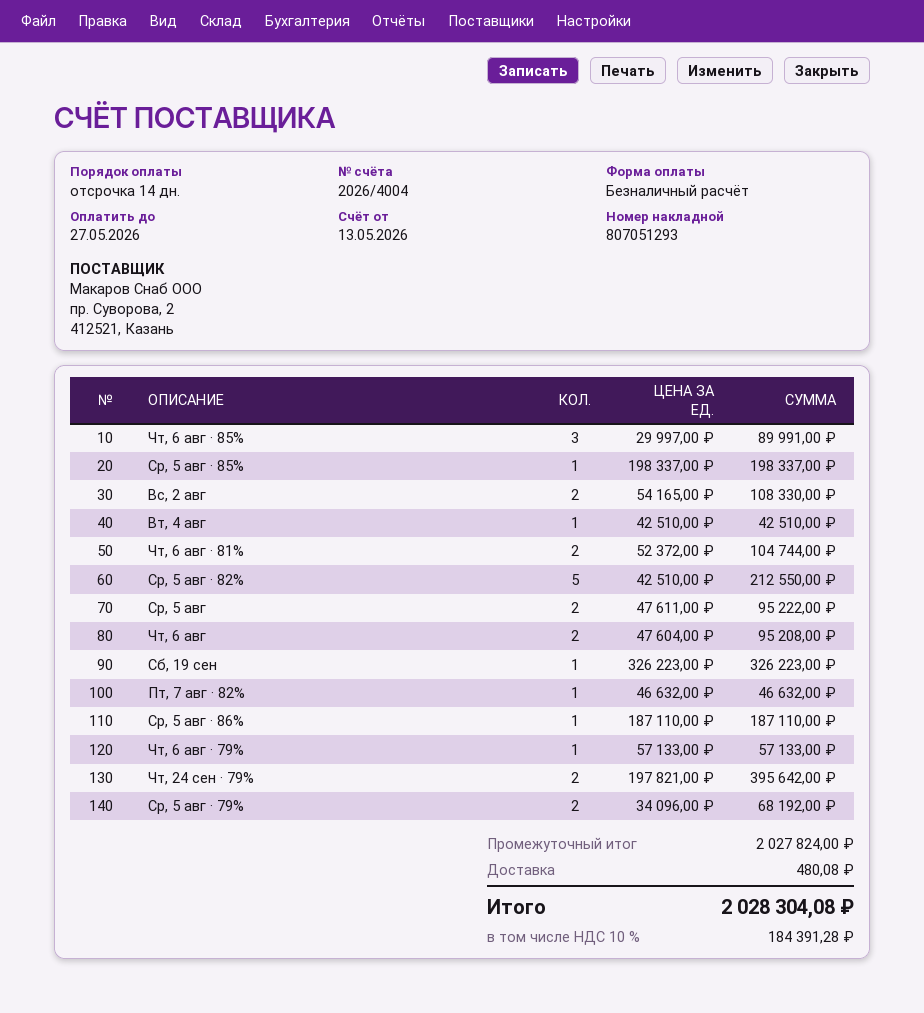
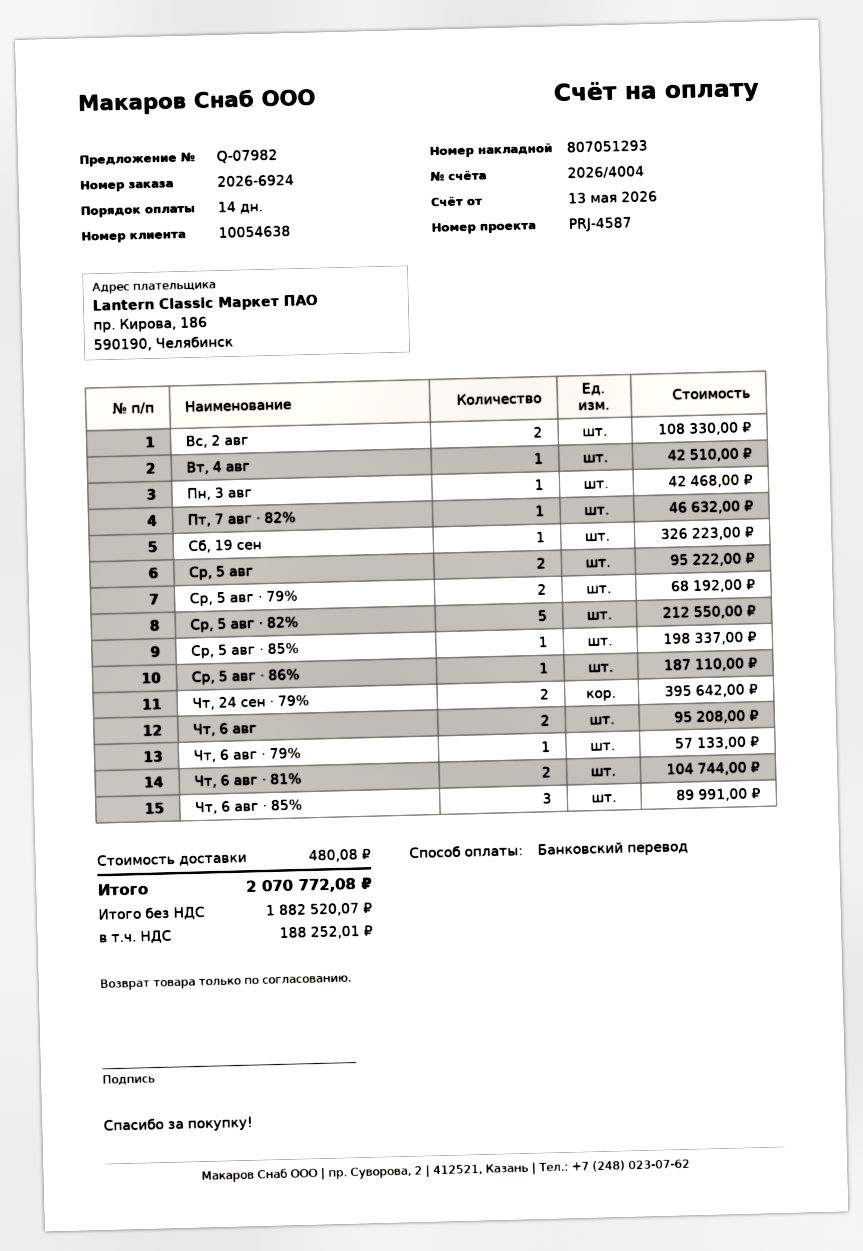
Пн, 3 авг: none -> 1 for 42468.00
tax: 184391.28 -> 188252.01
total: 2028304.08 -> 2070772.08

